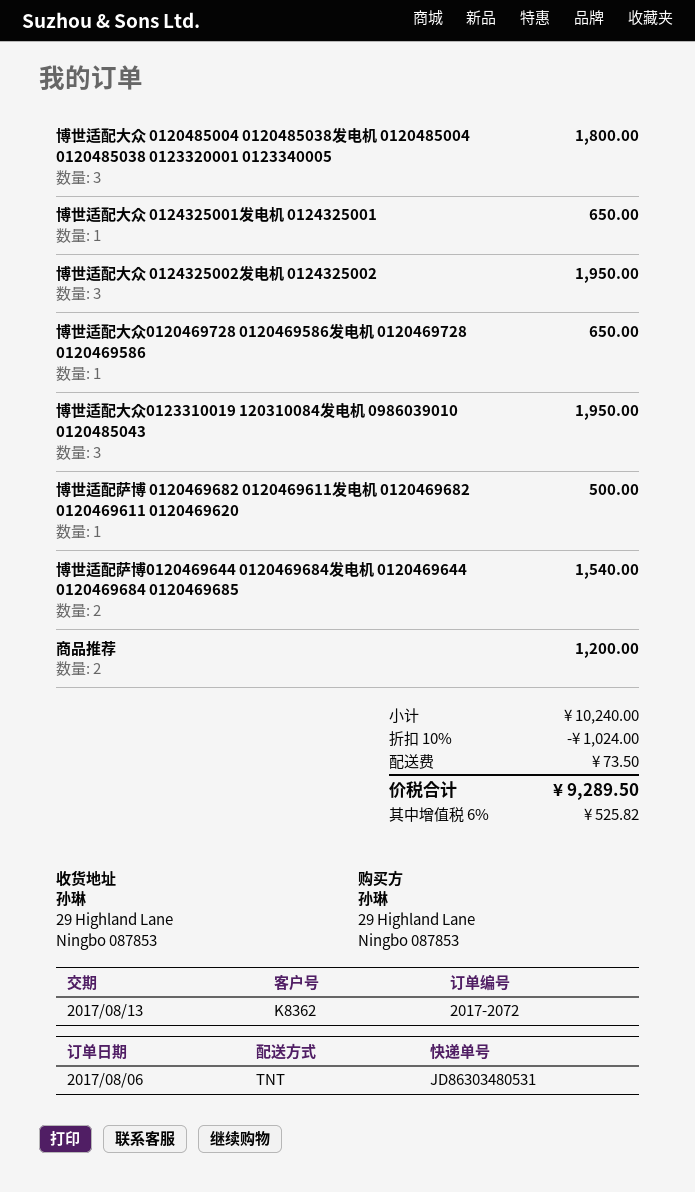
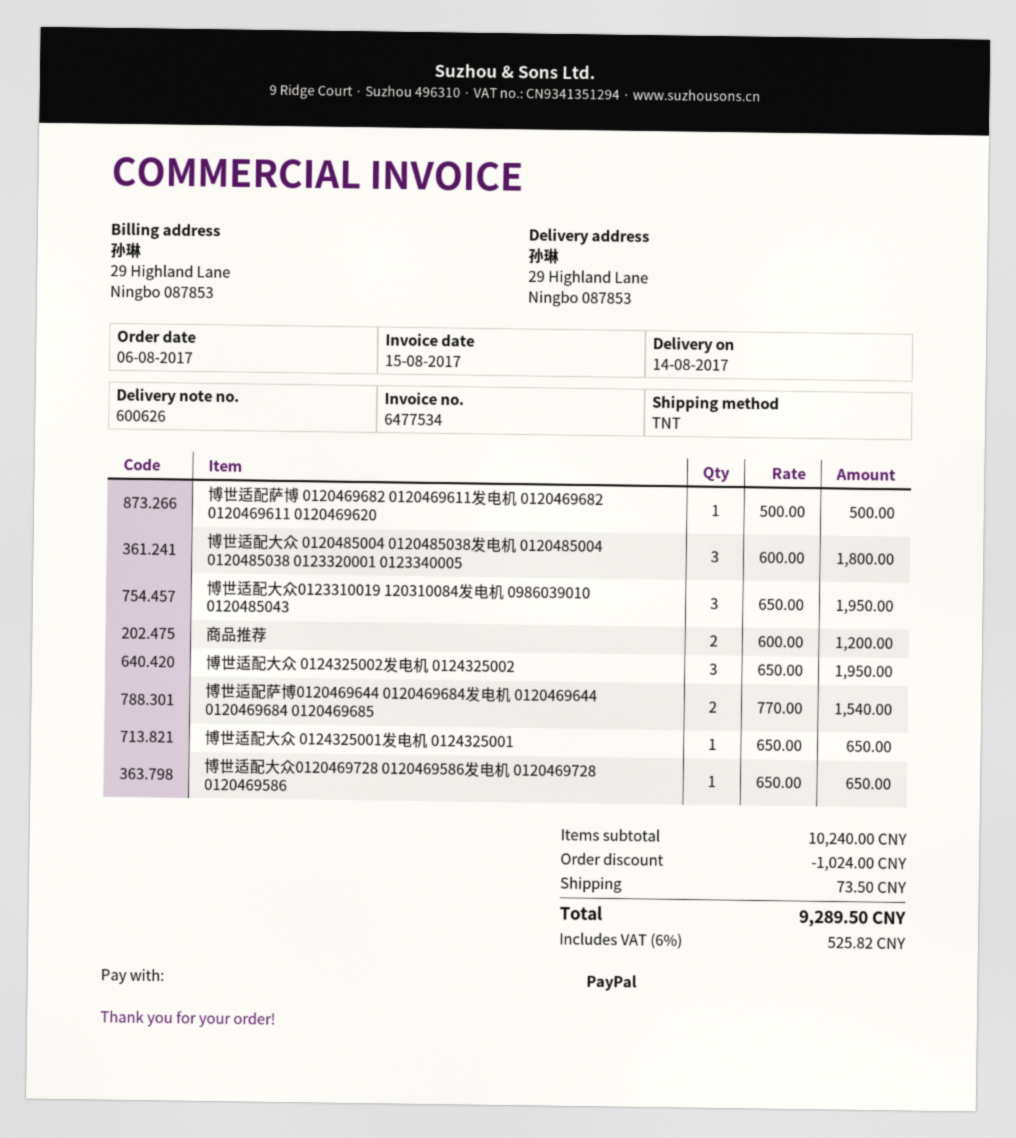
delivery date: 2017-08-13 -> 2017-08-14

